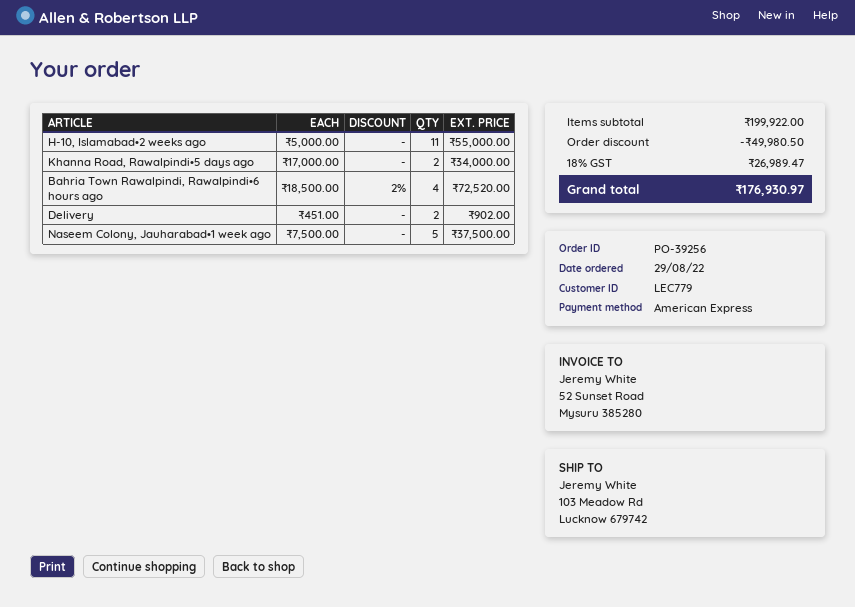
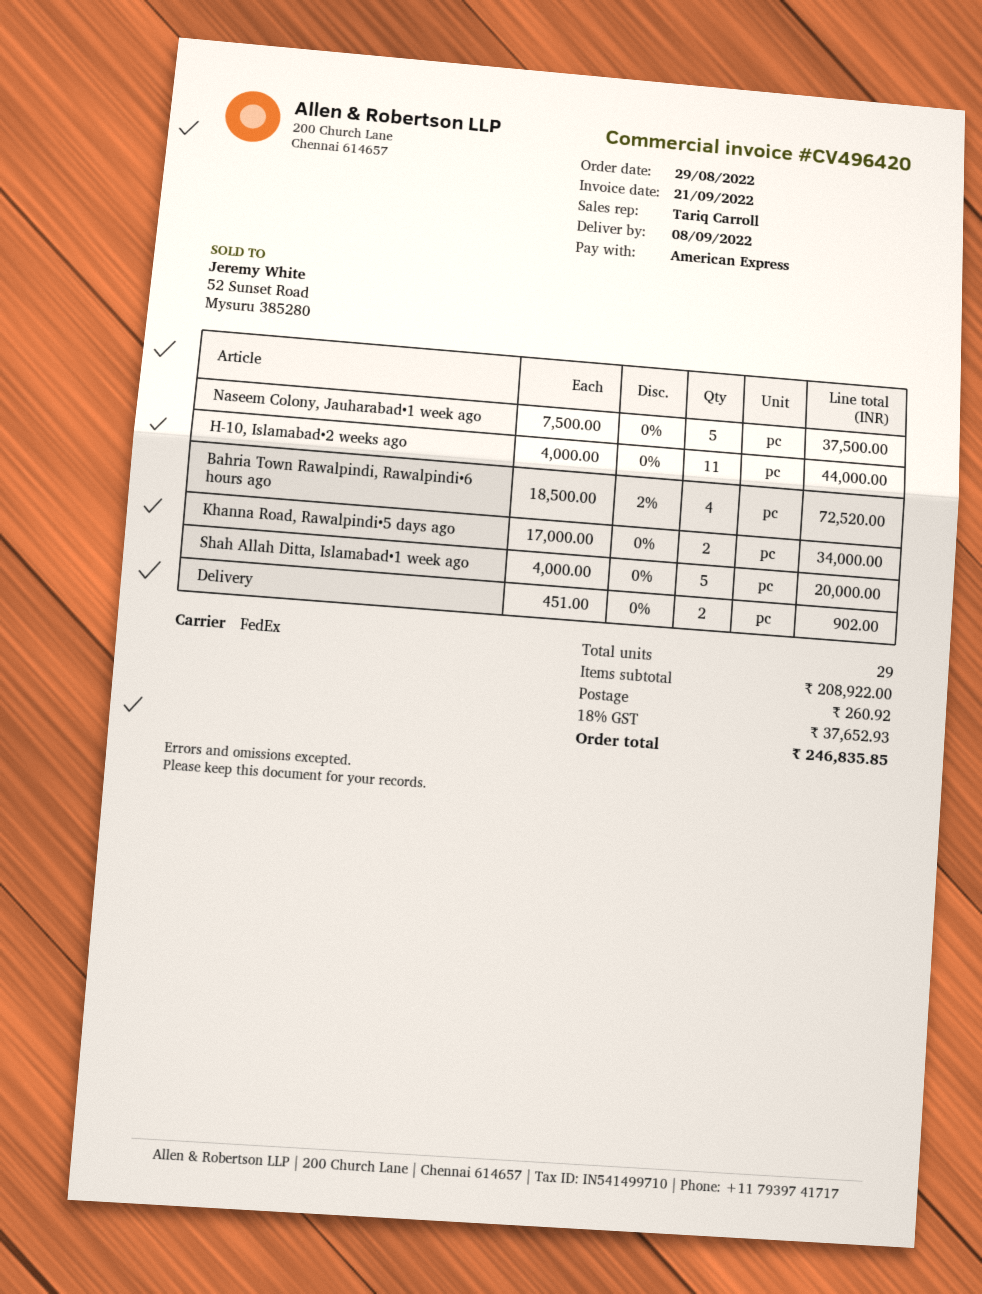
H-10, Islamabad•2 weeks ago: 11 x 5000.00 = 55000.00 -> 11 x 4000.00 = 44000.00
Shah Allah Ditta, Islamabad•1 week ago: none -> 5 x 4000.00 = 20000.00
subtotal: 199922.00 -> 208922.00
discount: 49980.50 -> none
shipping: none -> 260.92
tax: 18% = 26989.47 -> 18% = 37652.93
total: 176930.97 -> 246835.85

